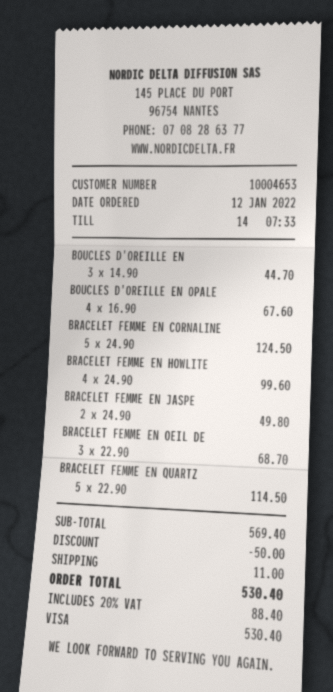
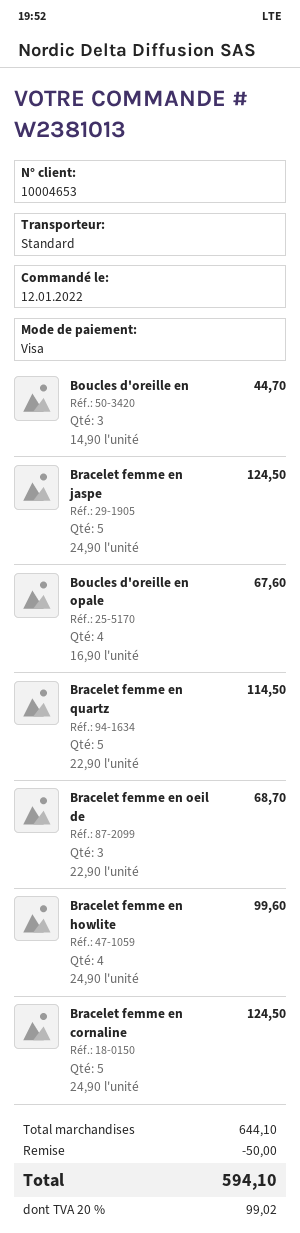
BRACELET FEMME EN JASPE: 2 x 24.90 = 49.80 -> 5 x 24.90 = 124.50
subtotal: 569.40 -> 644.10
shipping: 11.00 -> none
tax: 20% = 88.40 -> 20% = 99.02
total: 530.40 -> 594.10

